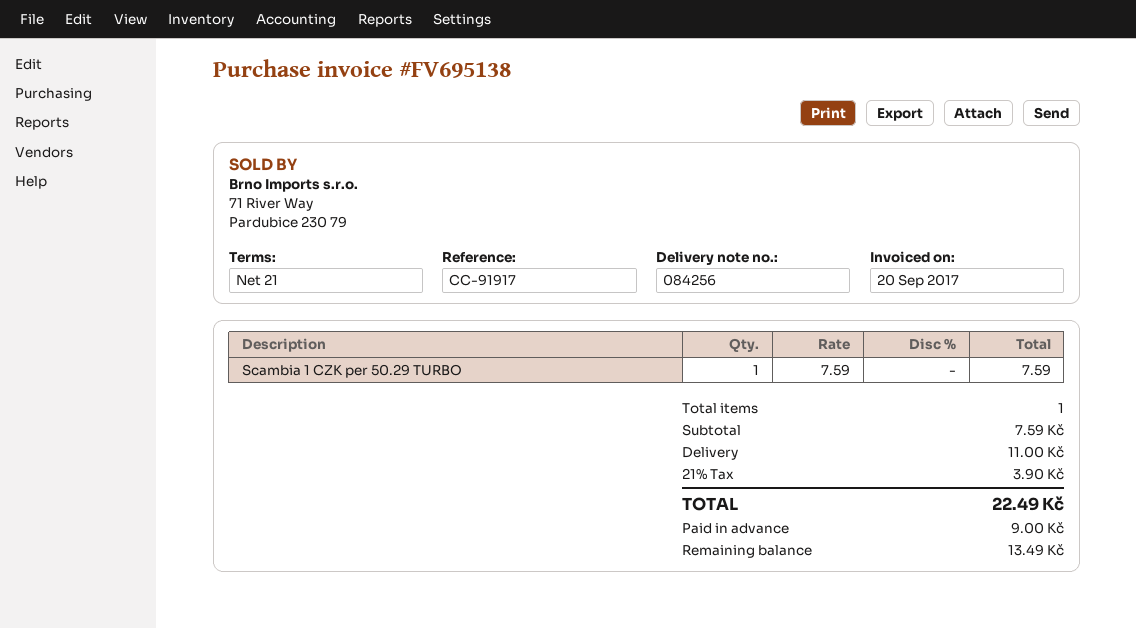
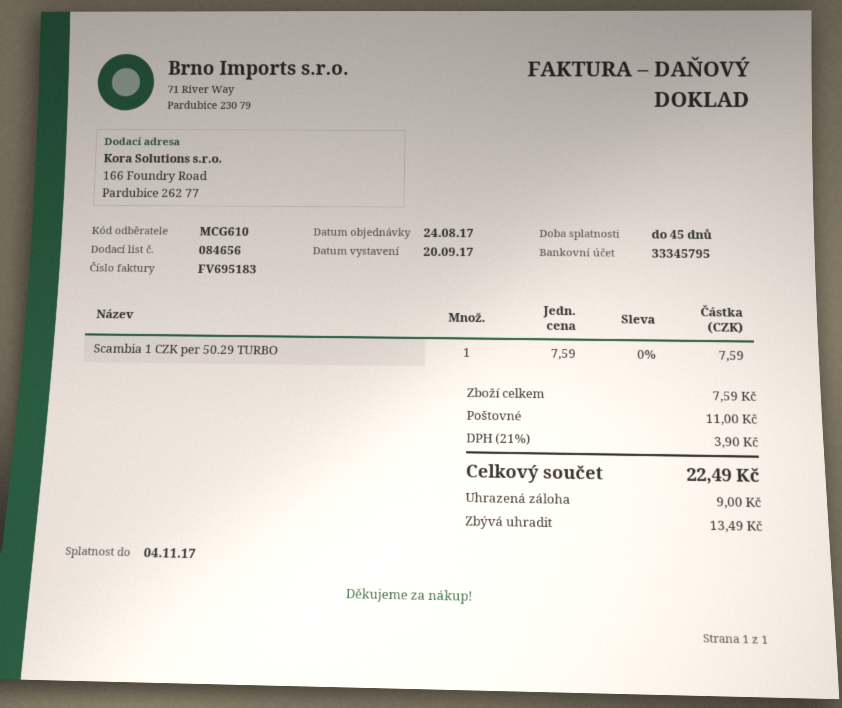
delivery note number: 084256 -> 084656
invoice number: FV695138 -> FV695183
payment terms: 21 days -> 45 days

